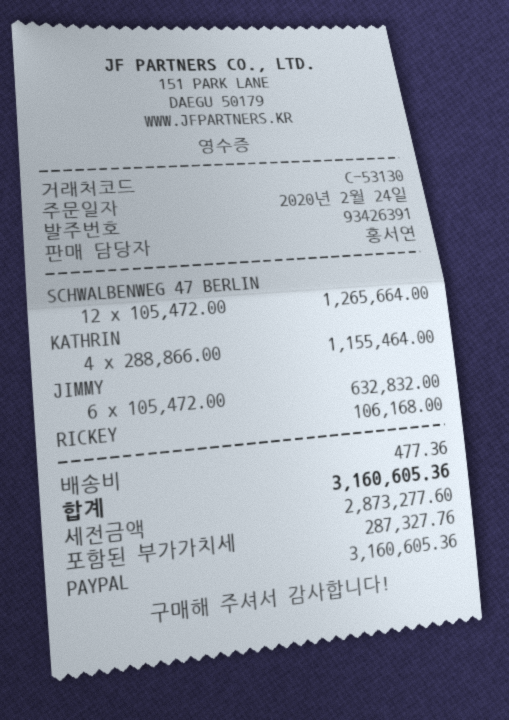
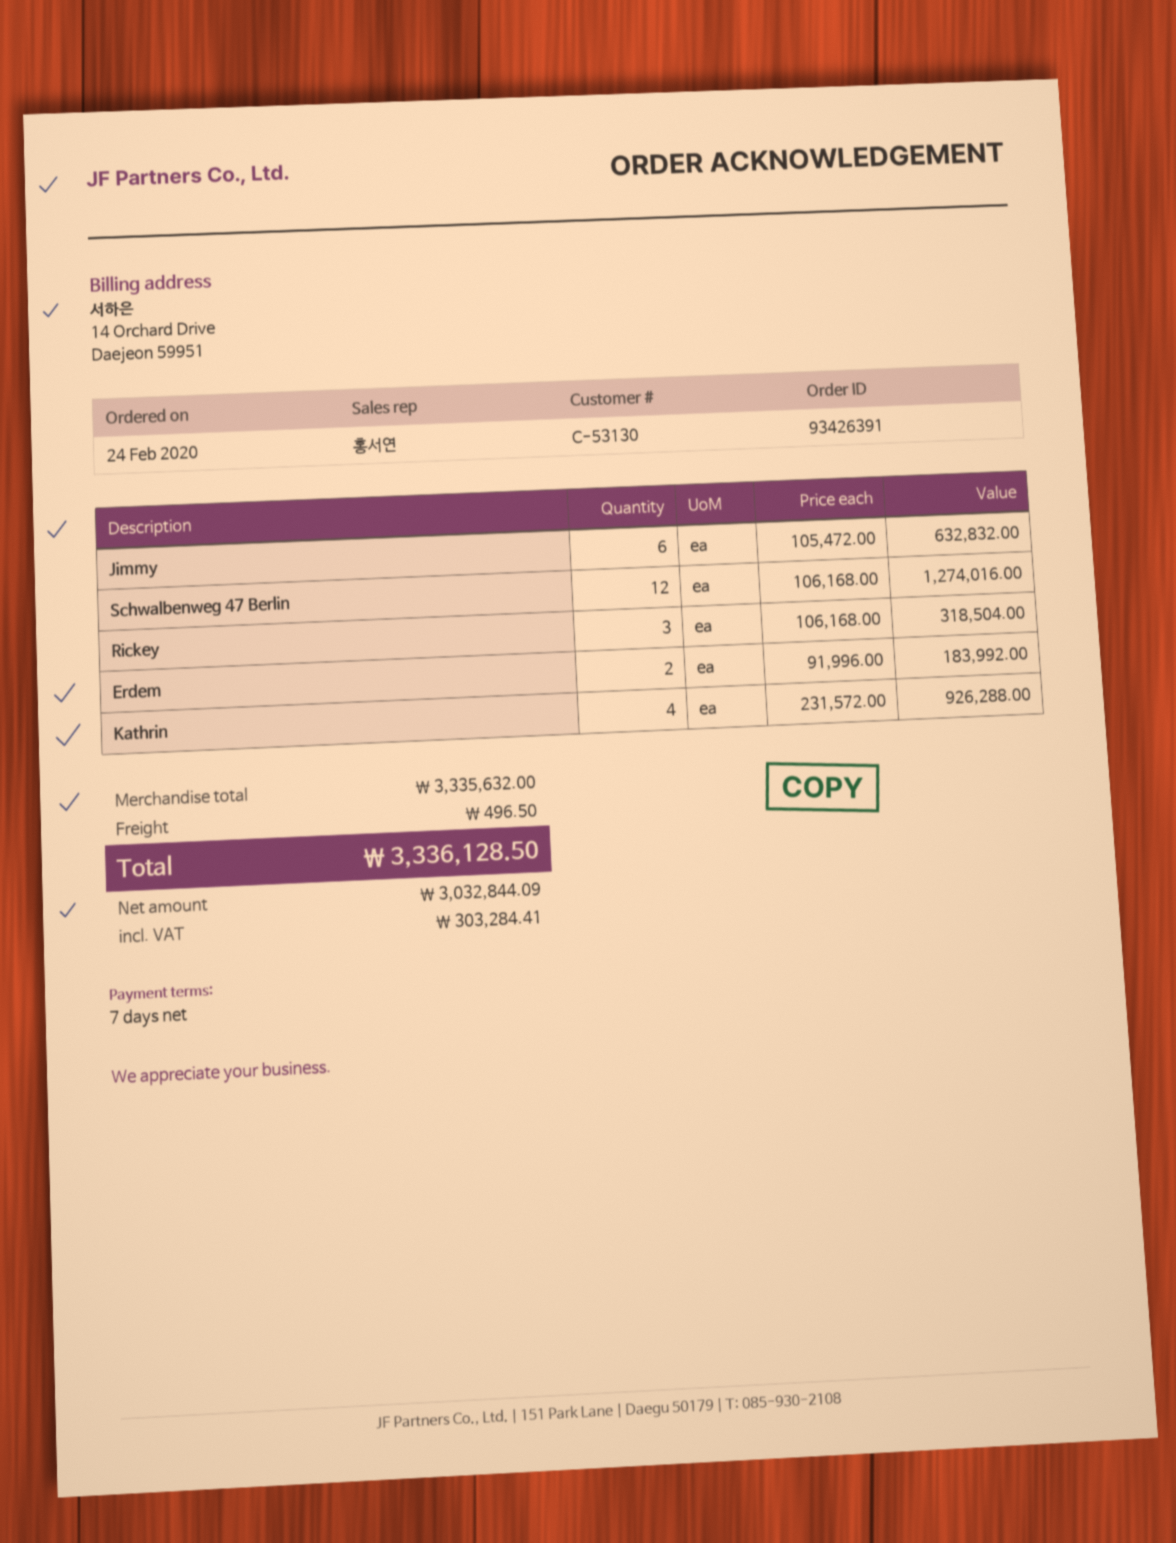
SCHWALBENWEG 47 BERLIN: 12 x 105472.00 = 1265664.00 -> 12 x 106168.00 = 1274016.00
KATHRIN: 4 x 288866.00 = 1155464.00 -> 4 x 231572.00 = 926288.00
RICKEY: 1 x 106168.00 = 106168.00 -> 3 x 106168.00 = 318504.00
Erdem: none -> 2 x 91996.00 = 183992.00
shipping: 477.36 -> 496.50
net: 2873277.60 -> 3032844.09
tax: 287327.76 -> 303284.41
total: 3160605.36 -> 3336128.50

